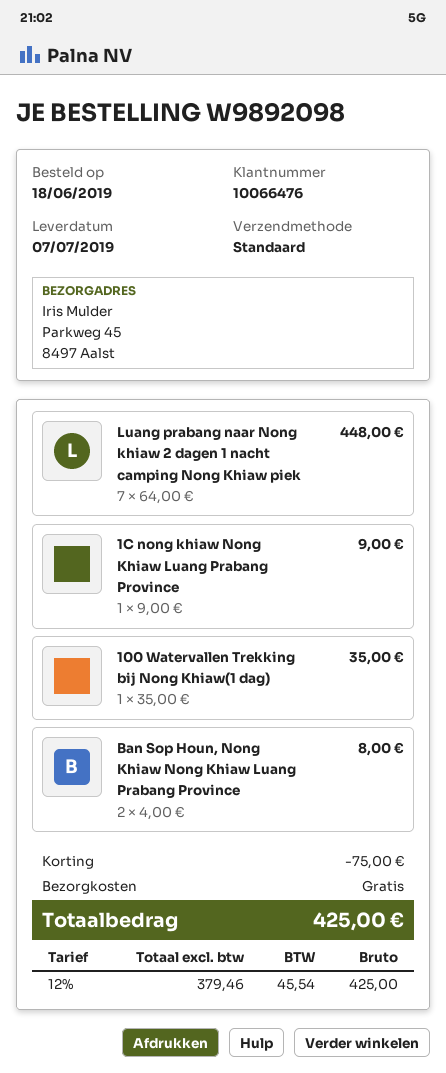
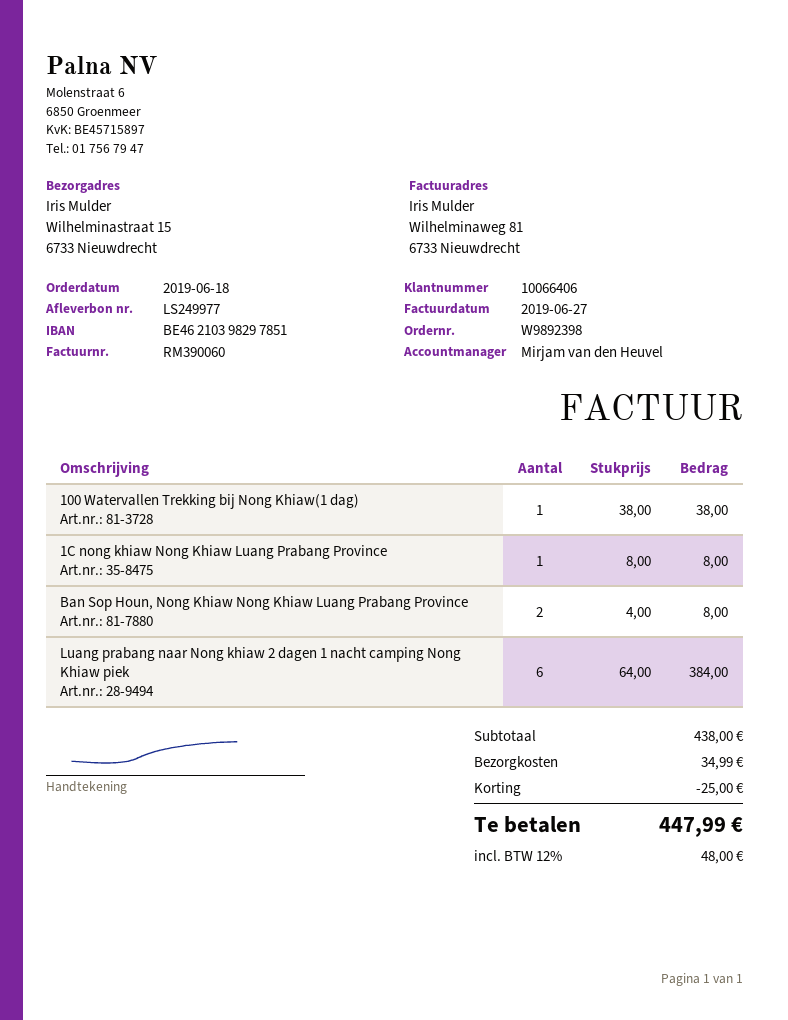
order number: W9892098 -> W9892398
customer number: 10066476 -> 10066406
ship to: Parkweg 45, 8497 Aalst -> Wilhelminastraat 15, 6733 Nieuwdrecht
Luang prabang naar Nong khiaw 2 dagen 1 nacht camping Nong Khiaw piek: 7 x 64.00 = 448.00 -> 6 x 64.00 = 384.00
1C nong khiaw Nong Khiaw Luang Prabang Province: 1 x 9.00 = 9.00 -> 1 x 8.00 = 8.00
100 Watervallen Trekking bij Nong Khiaw(1 dag): 1 x 35.00 = 35.00 -> 1 x 38.00 = 38.00
discount: 75.00 -> 25.00
shipping: 0.00 -> 34.99
tax: 12% = 45.54 -> 12% = 48.00
total: 425.00 -> 447.99

